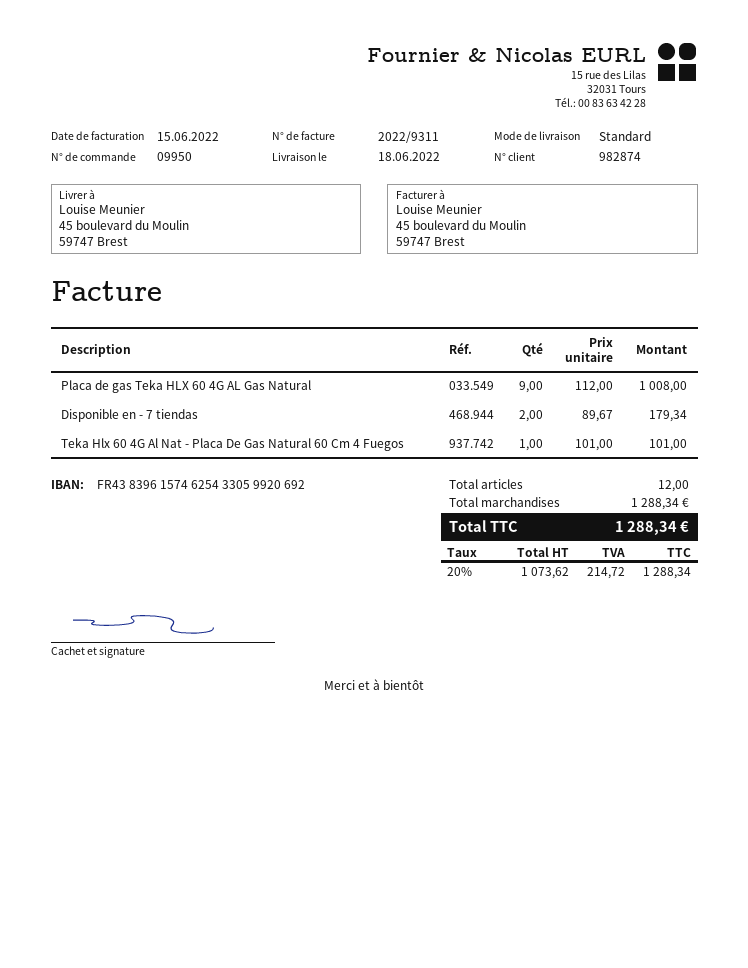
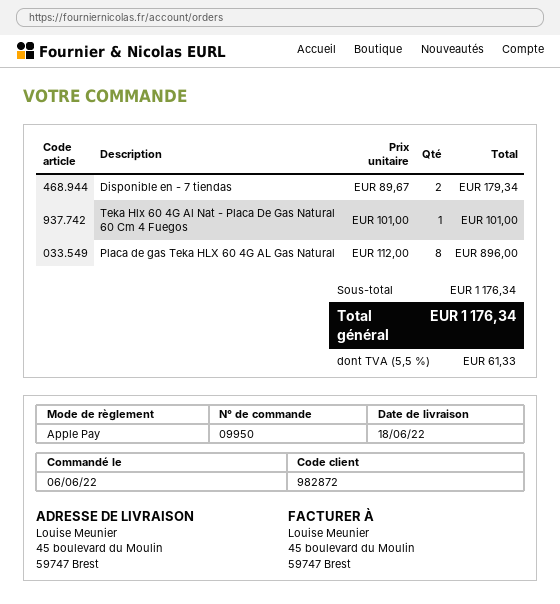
customer number: 982874 -> 982872
Placa de gas Teka HLX 60 4G AL Gas Natural: 9 x 112.00 = 1008.00 -> 8 x 112.00 = 896.00
subtotal: 1288.34 -> 1176.34
tax: 20% = 214.72 -> 5.5% = 61.33
total: 1288.34 -> 1176.34

